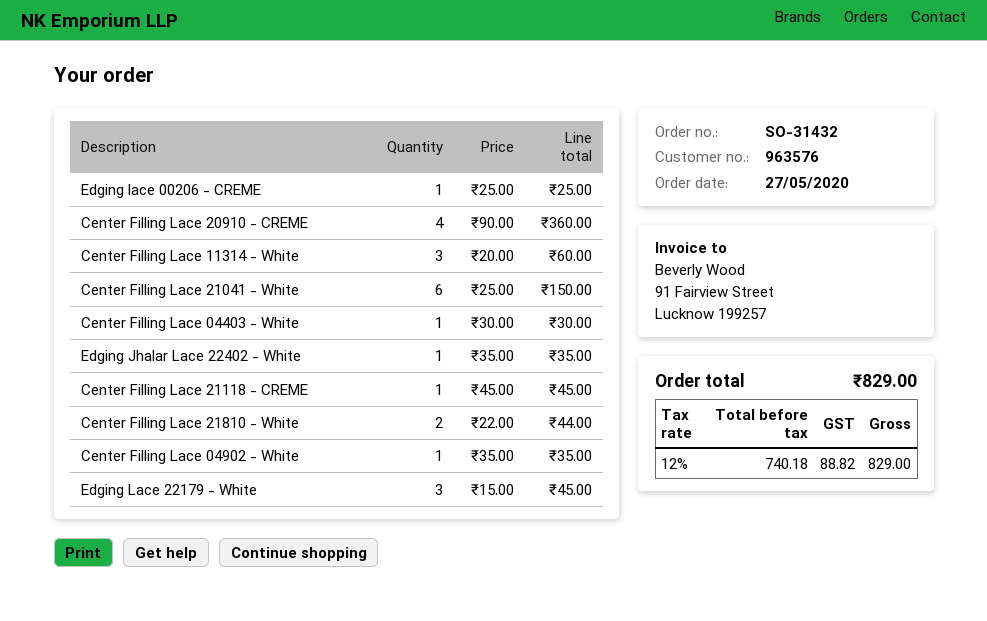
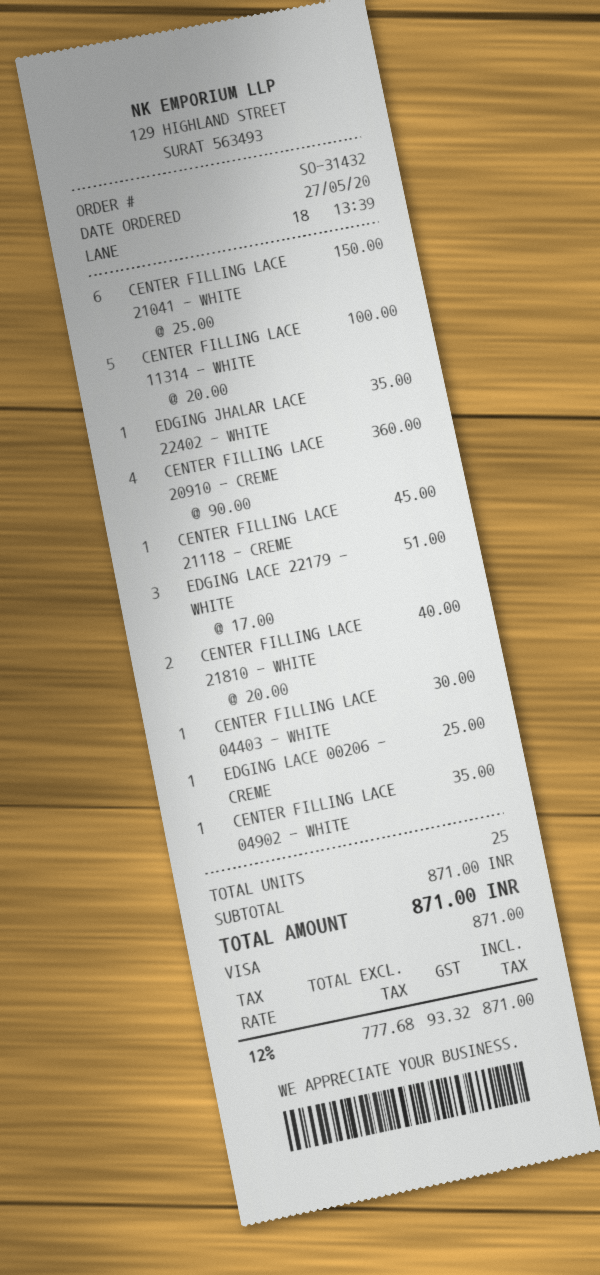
Center Filling Lace 11314 - White: 3 x 20.00 = 60.00 -> 5 x 20.00 = 100.00
Center Filling Lace 21810 - White: 2 x 22.00 = 44.00 -> 2 x 20.00 = 40.00
Edging Lace 22179 - White: 3 x 15.00 = 45.00 -> 3 x 17.00 = 51.00
net: 740.18 -> 777.68
tax: 12% = 88.82 -> 12% = 93.32
total: 829.00 -> 871.00

